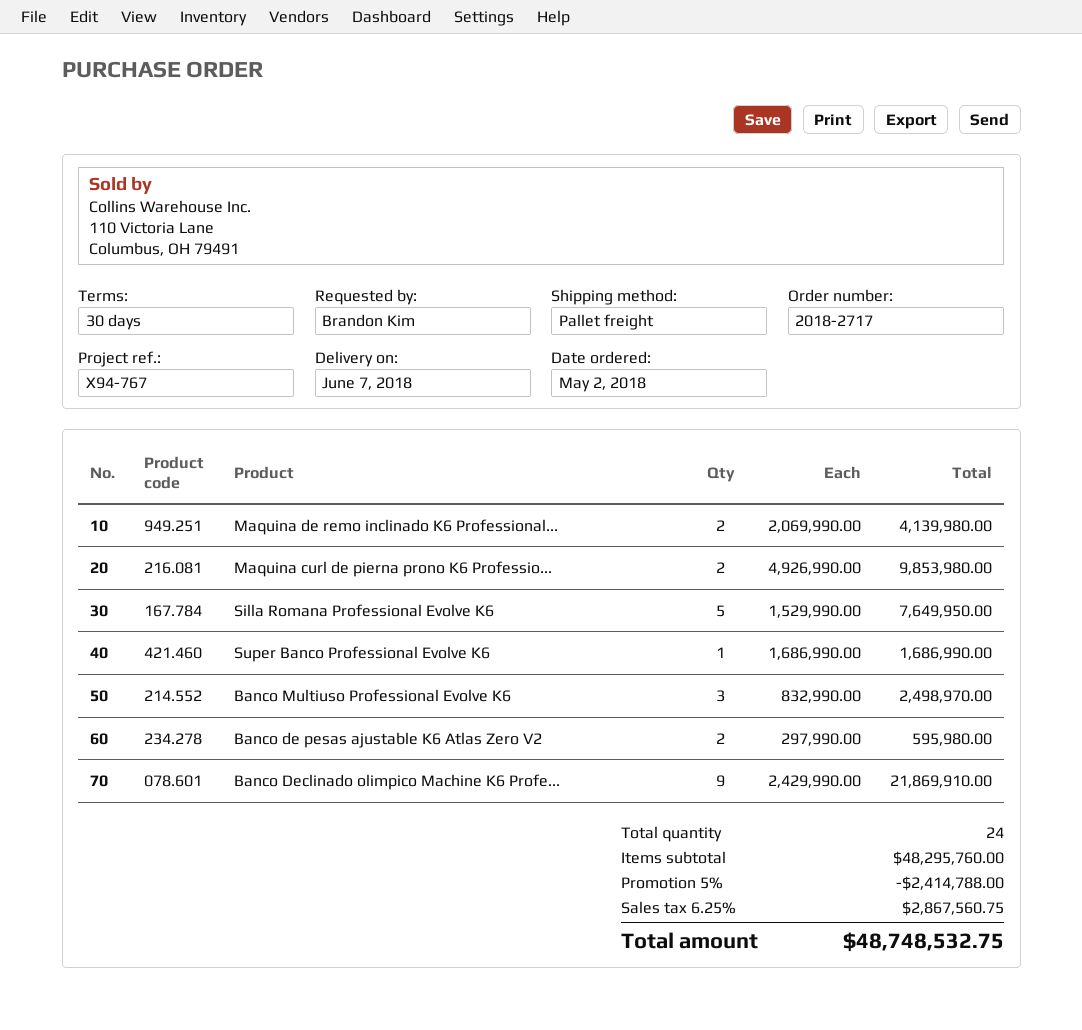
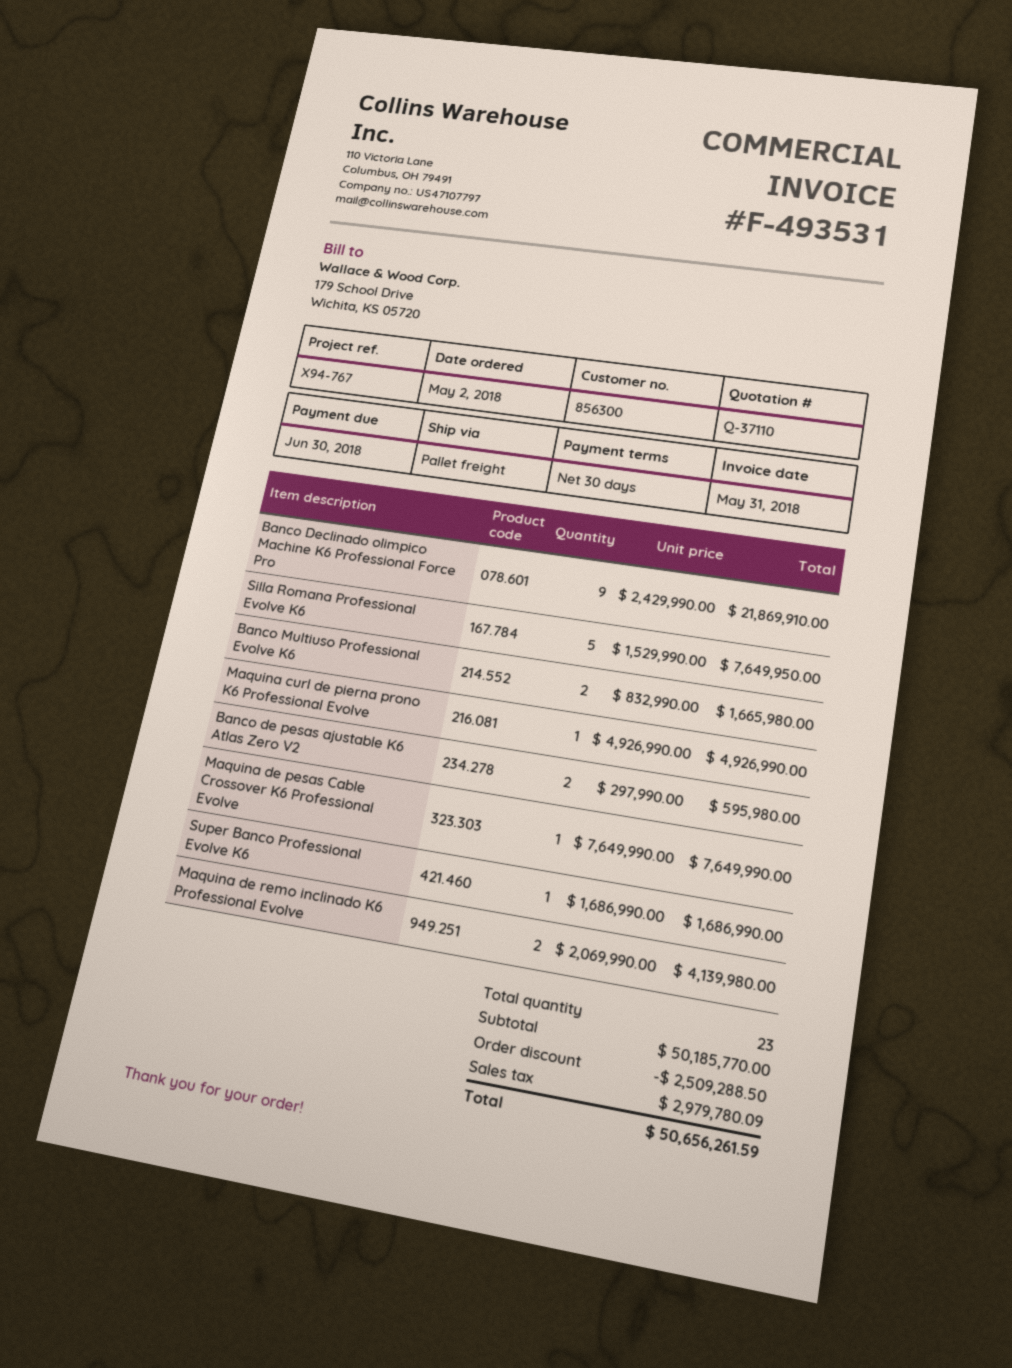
Maquina curl de pierna prono K6 Professio...: 2 x 4926990.00 = 9853980.00 -> 1 x 4926990.00 = 4926990.00
Banco Multiuso Professional Evolve K6: 3 x 832990.00 = 2498970.00 -> 2 x 832990.00 = 1665980.00
Maquina de pesas Cable Crossover K6 Professional Evolve: none -> 1 x 7649990.00 = 7649990.00
total quantity: 24 -> 23
subtotal: 48295760.00 -> 50185770.00
discount: 2414788.00 -> 2509288.50
tax: 2867560.75 -> 2979780.09
total: 48748532.75 -> 50656261.59

